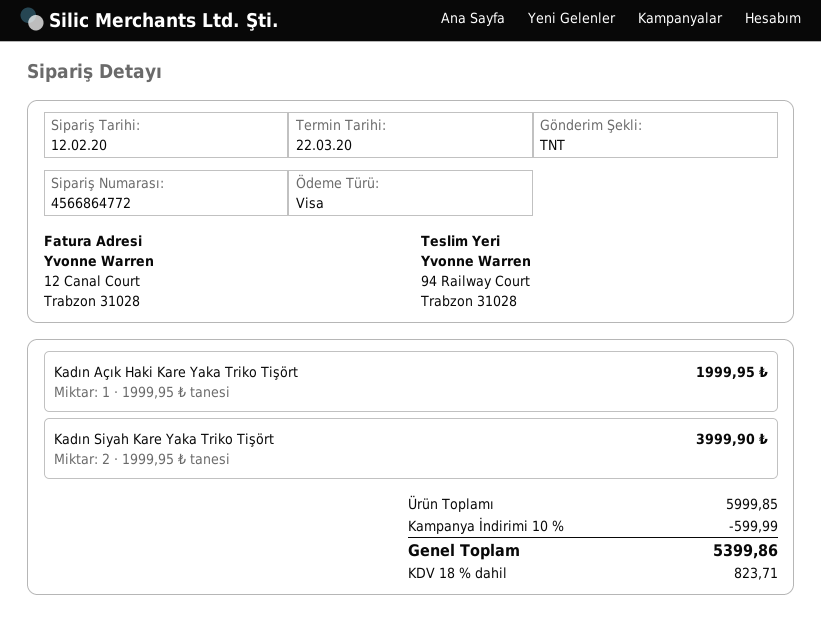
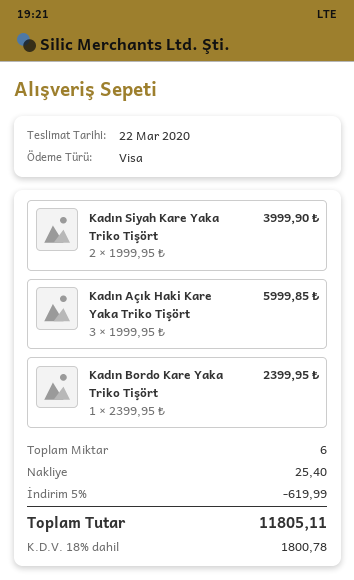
Kadın Açık Haki Kare Yaka Triko Tişört: 1 x 1999.95 = 1999.95 -> 3 x 1999.95 = 5999.85
Kadın Bordo Kare Yaka Triko Tişört: none -> 1 x 2399.95 = 2399.95
discount: 10% = 599.99 -> 5% = 619.99
shipping: none -> 25.40
tax: 18% = 823.71 -> 18% = 1800.78
total: 5399.86 -> 11805.11

